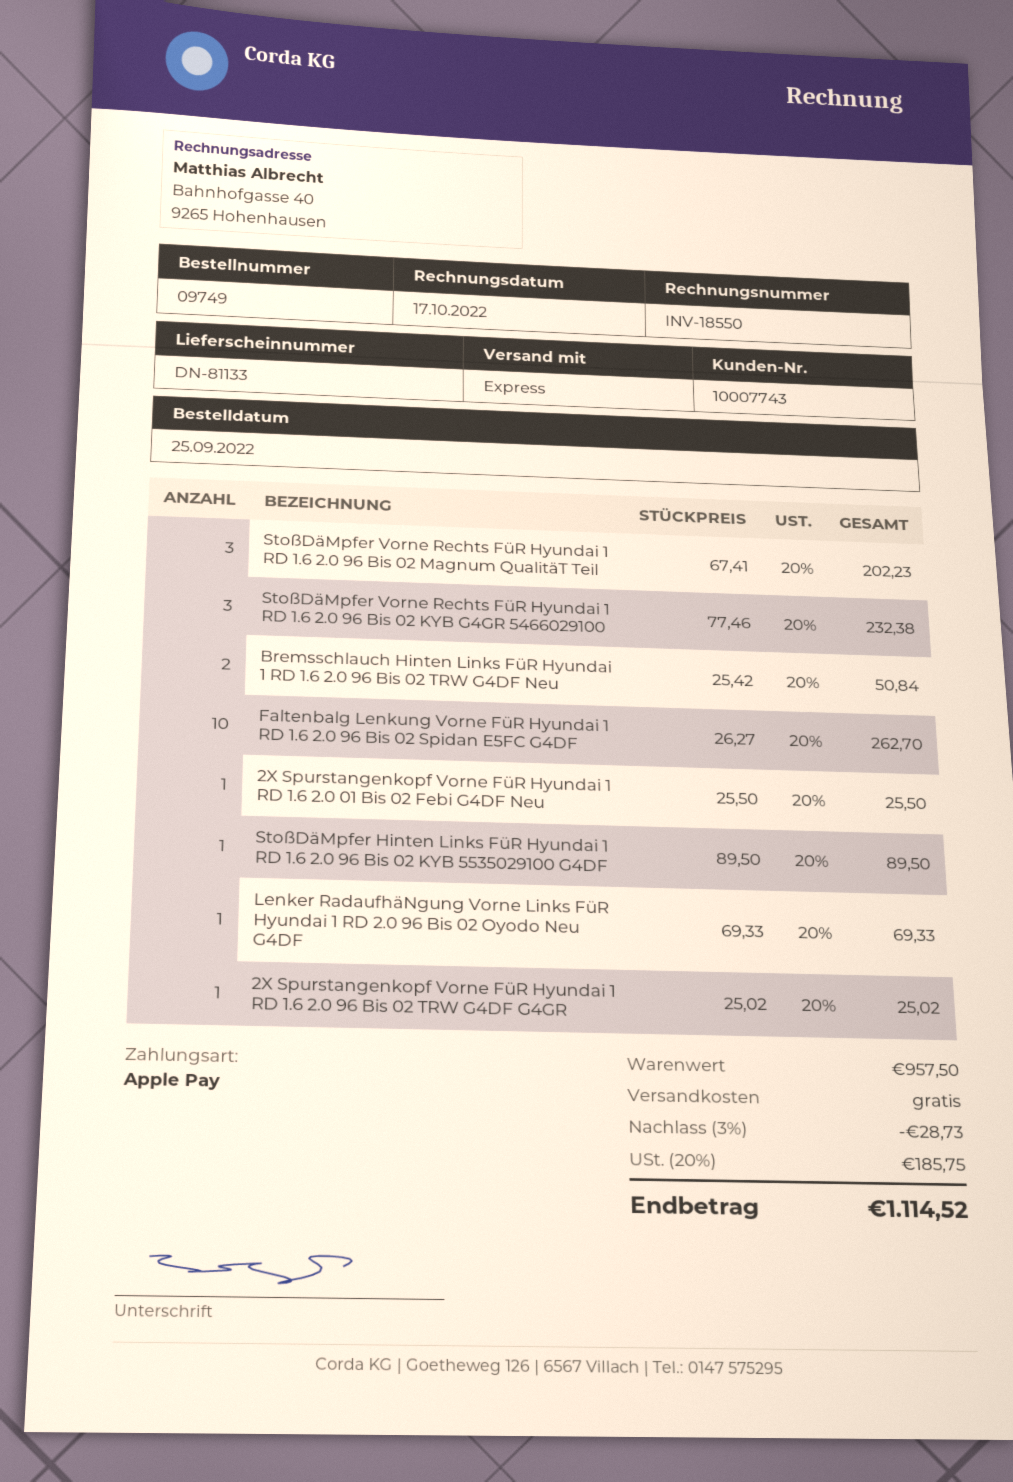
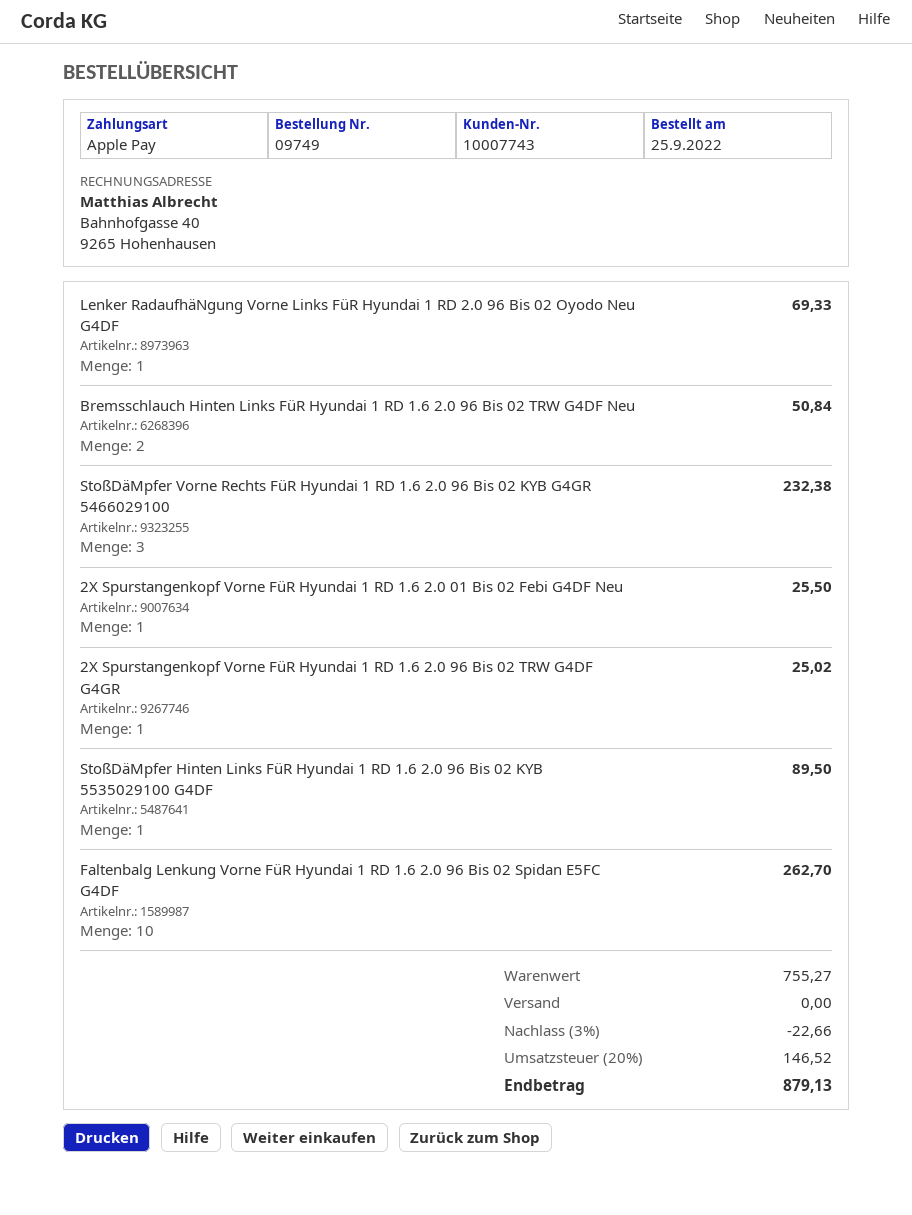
StoßDäMpfer Vorne Rechts FüR Hyundai 1 RD 1.6 2.0 96 Bis 02 Magnum QualitäT Teil: 3 for 202.23 -> none
subtotal: 957.50 -> 755.27
discount: 3% = 28.73 -> 3% = 22.66
tax: 20% = 185.75 -> 20% = 146.52
total: 1114.52 -> 879.13

